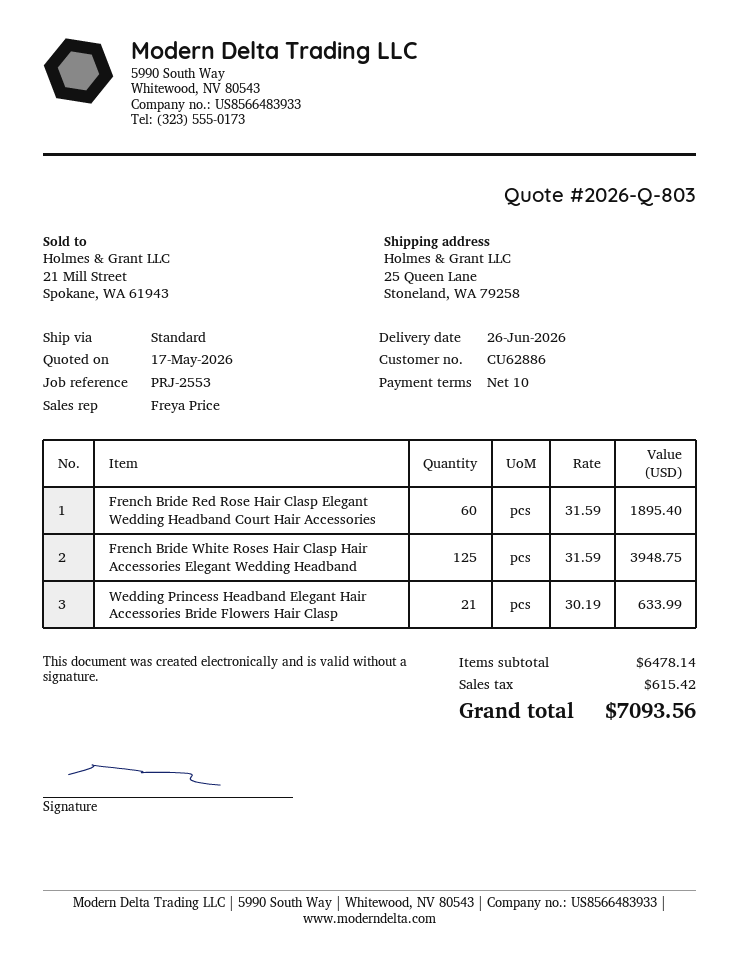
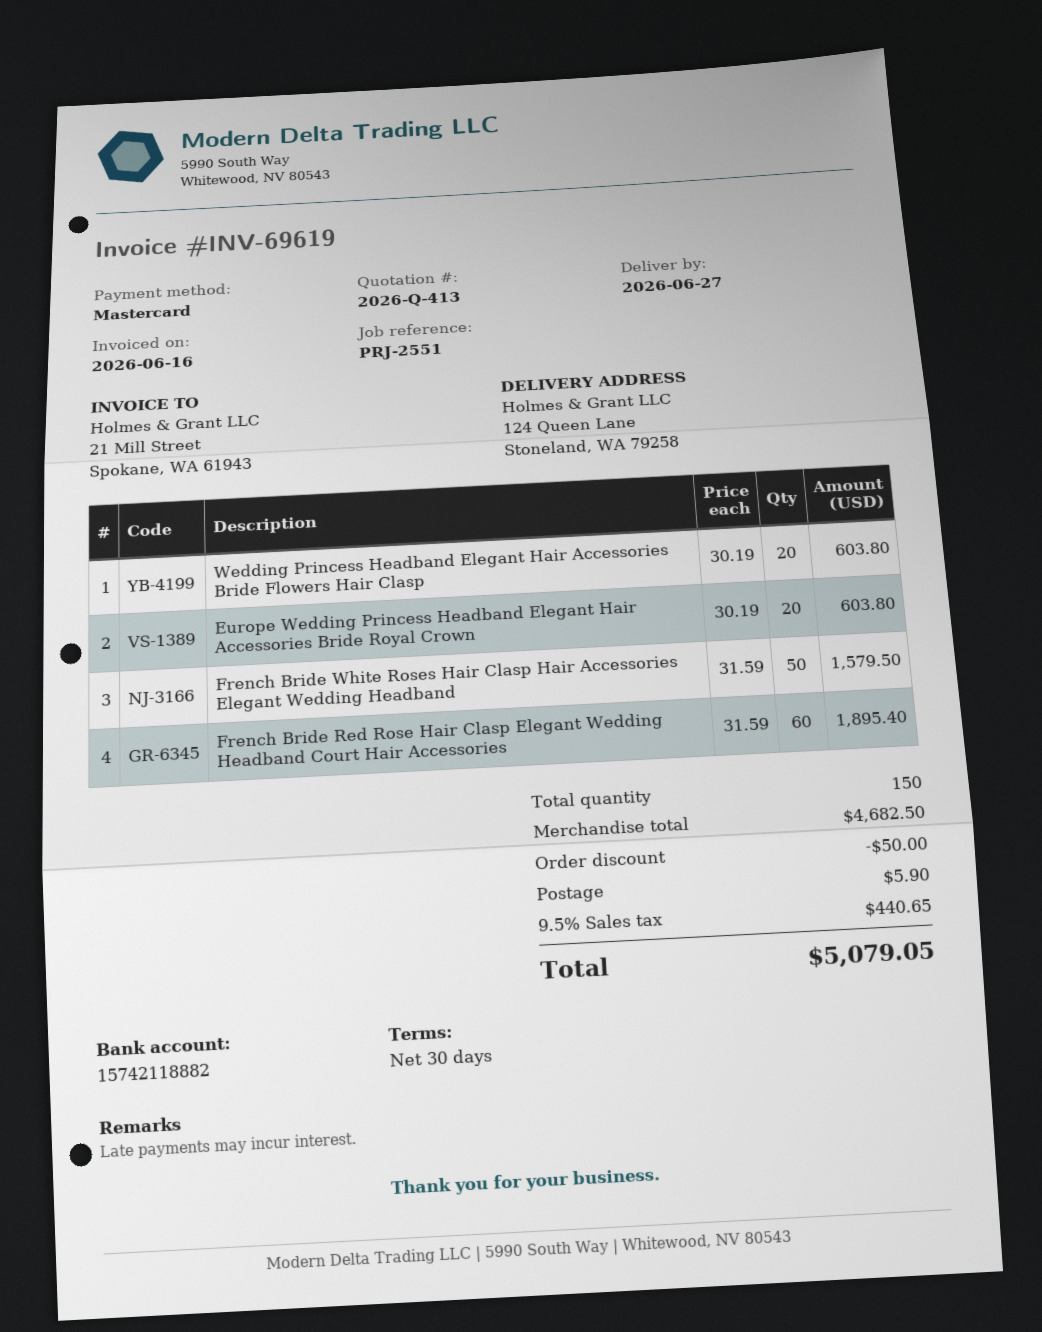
quote number: 2026-Q-803 -> 2026-Q-413
delivery date: 2026-06-26 -> 2026-06-27
payment terms: 10 days -> 30 days
reference: PRJ-2553 -> PRJ-2551
ship to: 25 Queen Lane, Stoneland, WA 79258 -> 124 Queen Lane, Stoneland, WA 79258
French Bride White Roses Hair Clasp Hair Accessories Elegant Wedding Headband: 125 x 31.59 = 3948.75 -> 50 x 31.59 = 1579.50
Wedding Princess Headband Elegant Hair Accessories Bride Flowers Hair Clasp: 21 x 30.19 = 633.99 -> 20 x 30.19 = 603.80
Europe Wedding Princess Headband Elegant Hair Accessories Bride Royal Crown: none -> 20 x 30.19 = 603.80
subtotal: 6478.14 -> 4682.50
discount: none -> 50.00
shipping: none -> 5.90
tax: 615.42 -> 440.65
total: 7093.56 -> 5079.05

